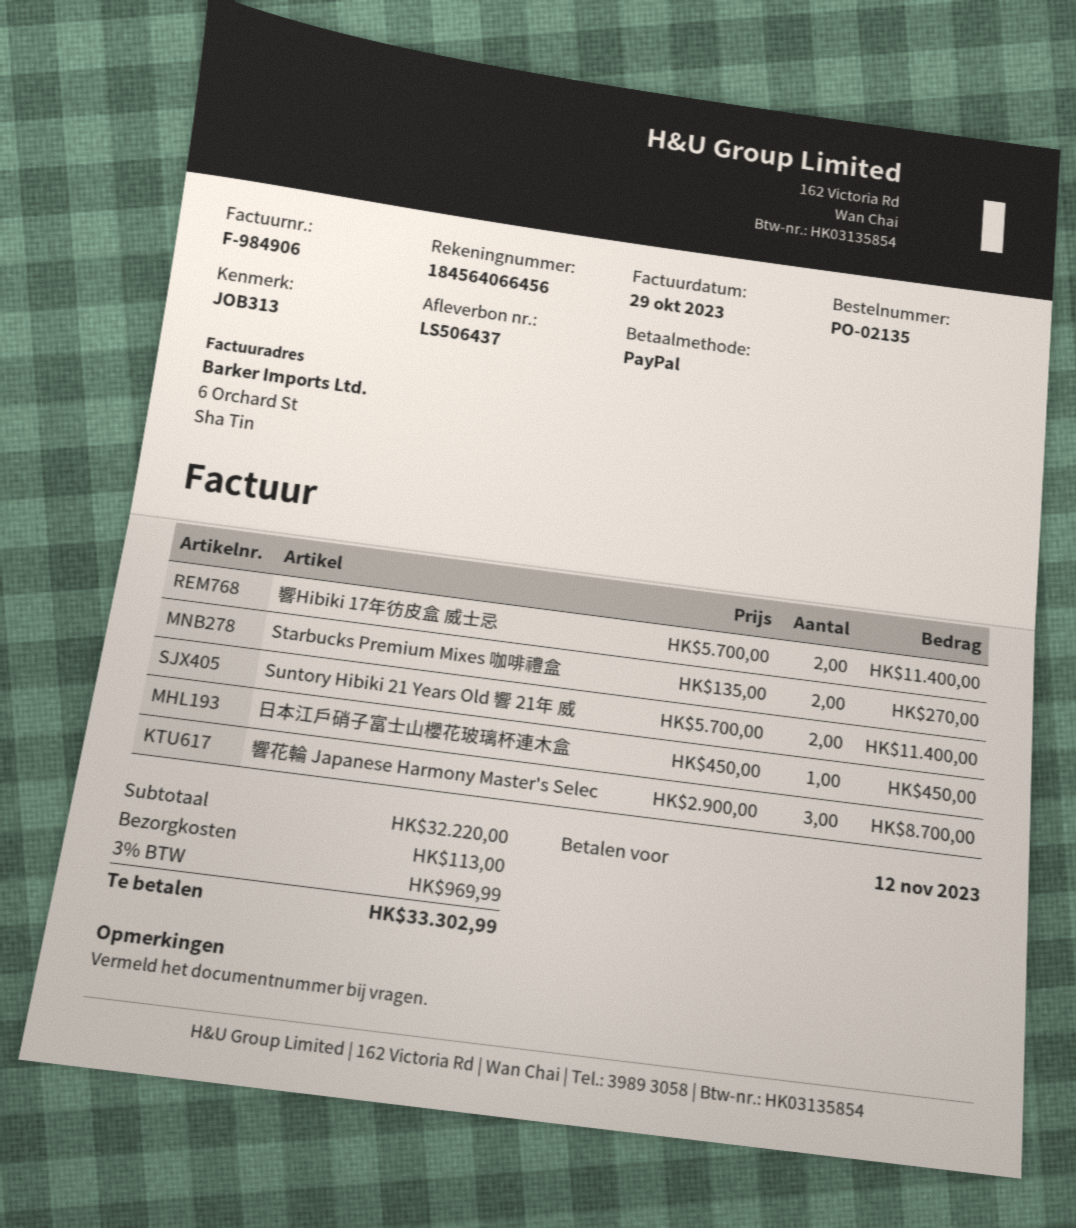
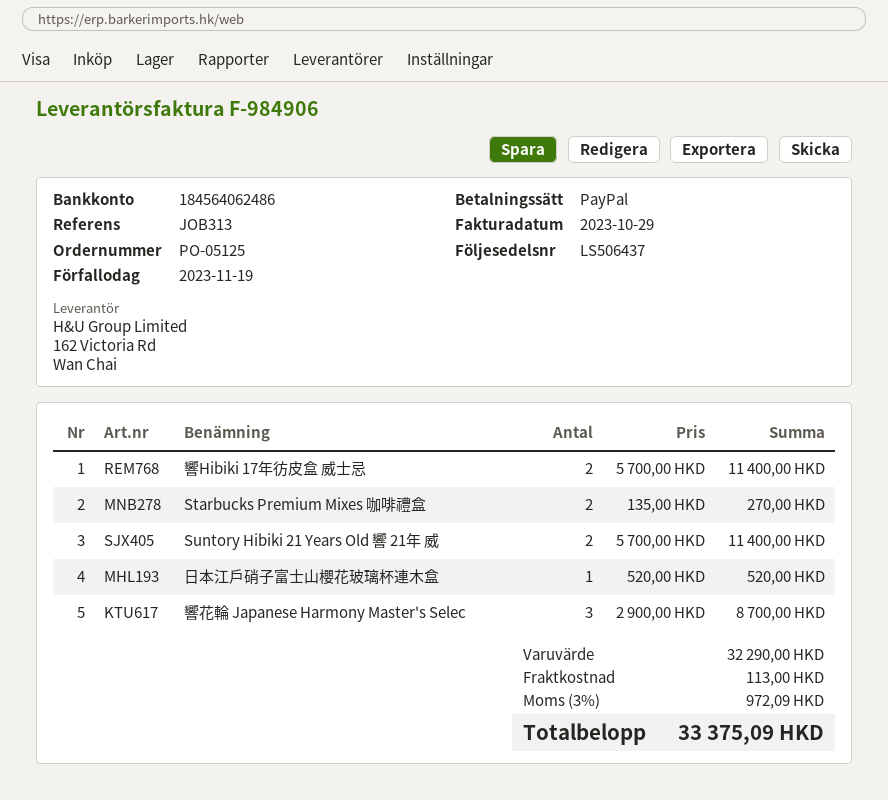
order number: PO-02135 -> PO-05125
due date: 2023-11-12 -> 2023-11-19
bank account: 184564066456 -> 184564062486
日本江戶硝子富士山櫻花玻璃杯連木盒: 1 x 450.00 = 450.00 -> 1 x 520.00 = 520.00
subtotal: 32220.00 -> 32290.00
tax: 3% = 969.99 -> 3% = 972.09
total: 33302.99 -> 33375.09

